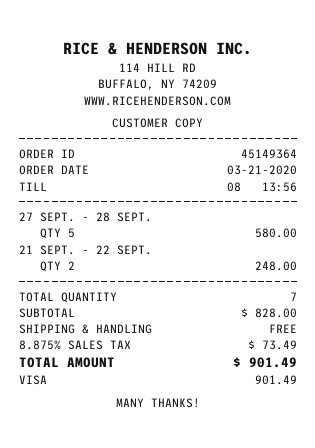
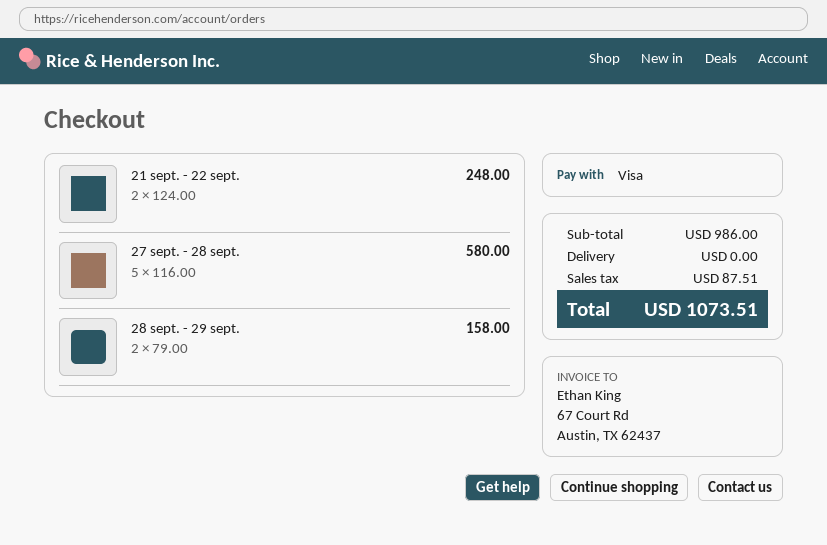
28 sept. - 29 sept.: none -> 2 for 158.00
subtotal: 828.00 -> 986.00
tax: 73.49 -> 87.51
total: 901.49 -> 1073.51

